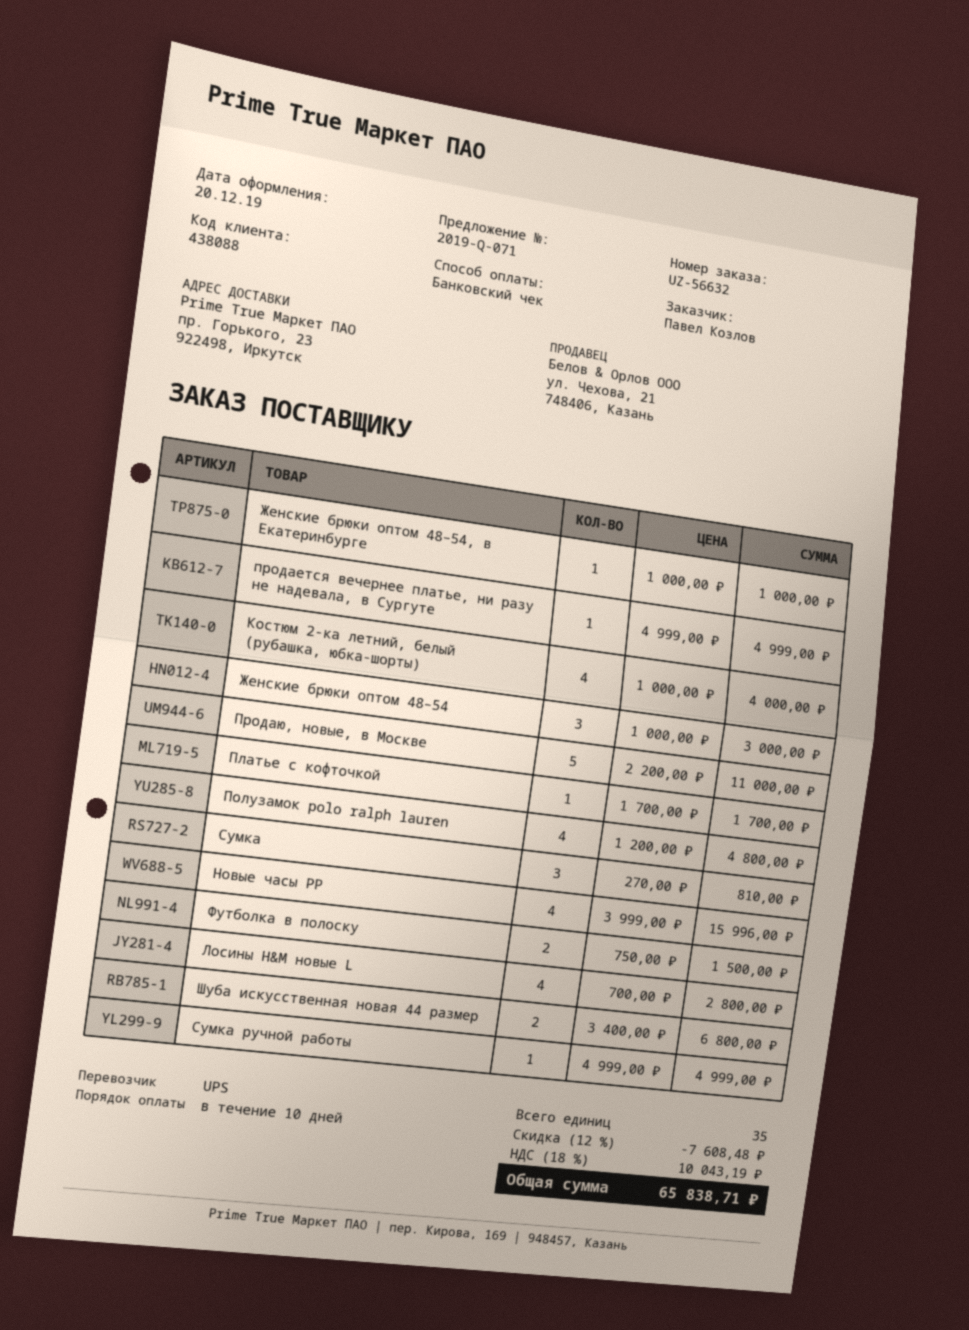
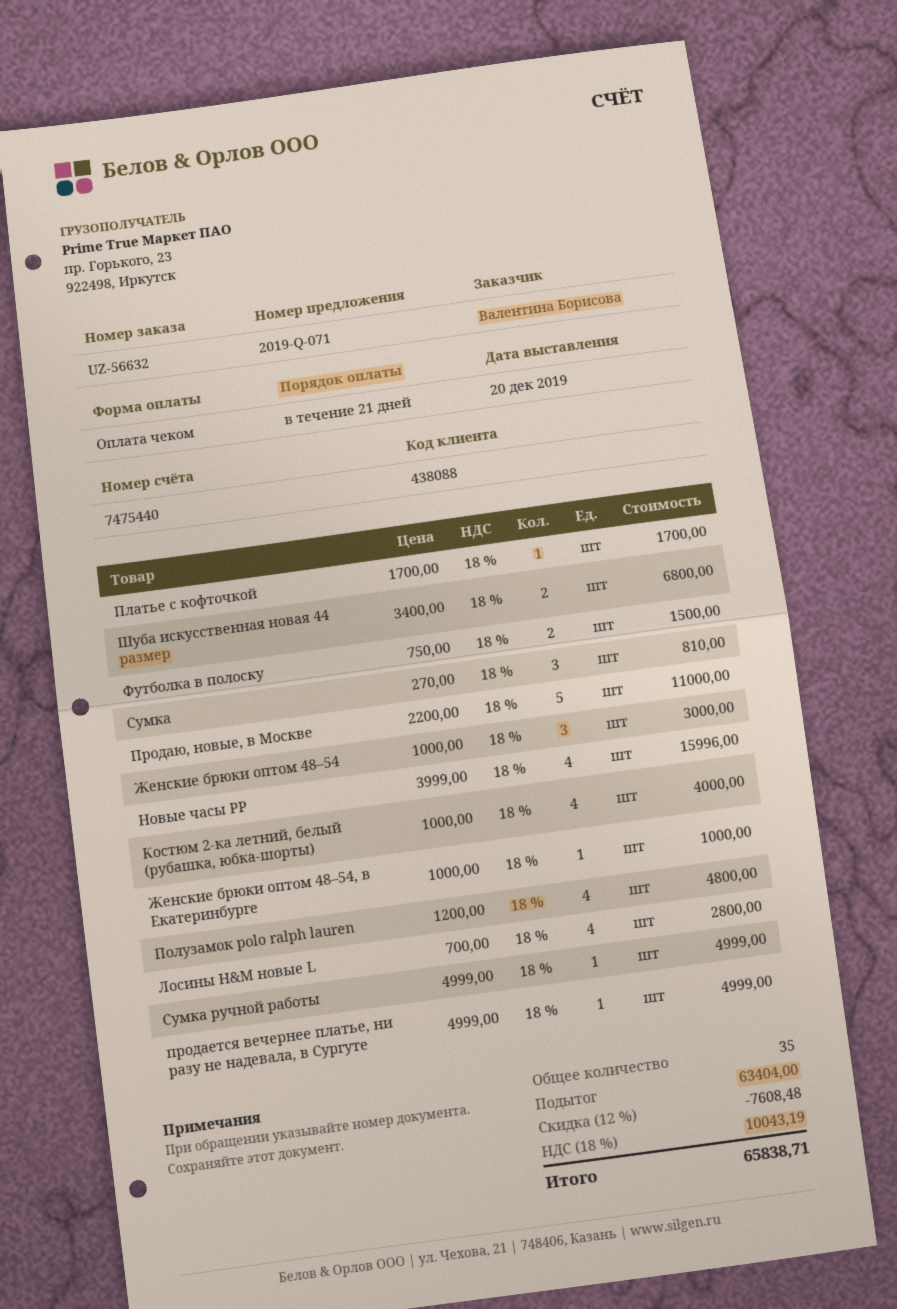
payment terms: 10 days -> 21 days
ordered by: Павел Козлов -> Валентина Борисова

